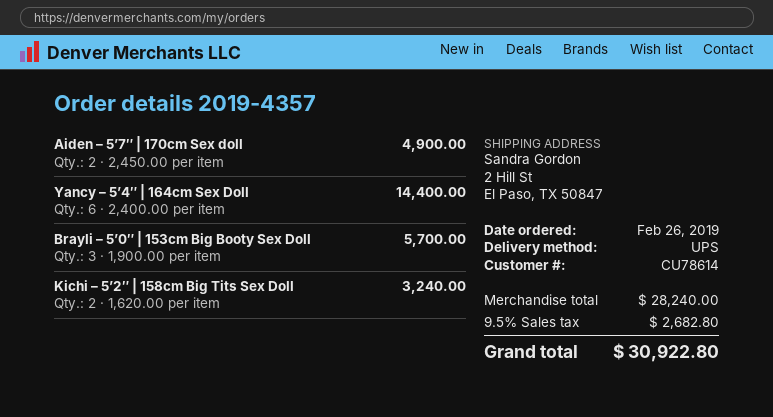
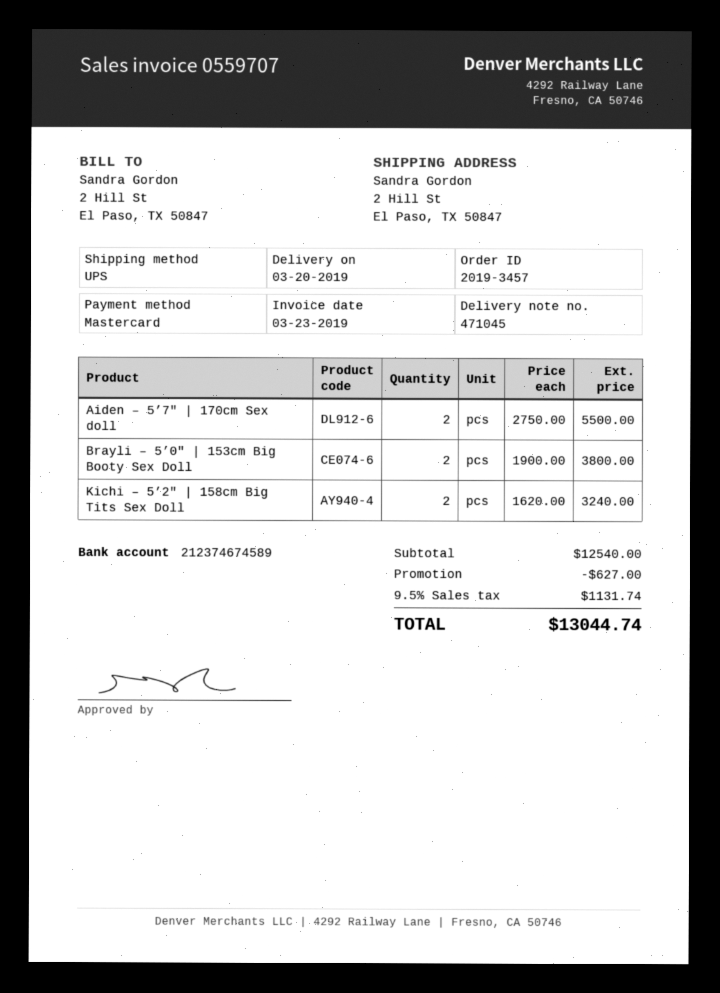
order number: 2019-4357 -> 2019-3457
Aiden – 5’7″ | 170cm Sex doll: 2 x 2450.00 = 4900.00 -> 2 x 2750.00 = 5500.00
Yancy – 5’4″ | 164cm Sex Doll: 6 x 2400.00 = 14400.00 -> none
Brayli – 5’0″ | 153cm Big Booty Sex Doll: 3 x 1900.00 = 5700.00 -> 2 x 1900.00 = 3800.00
subtotal: 28240.00 -> 12540.00
discount: none -> 627.00
tax: 9.5% = 2682.80 -> 9.5% = 1131.74
total: 30922.80 -> 13044.74

